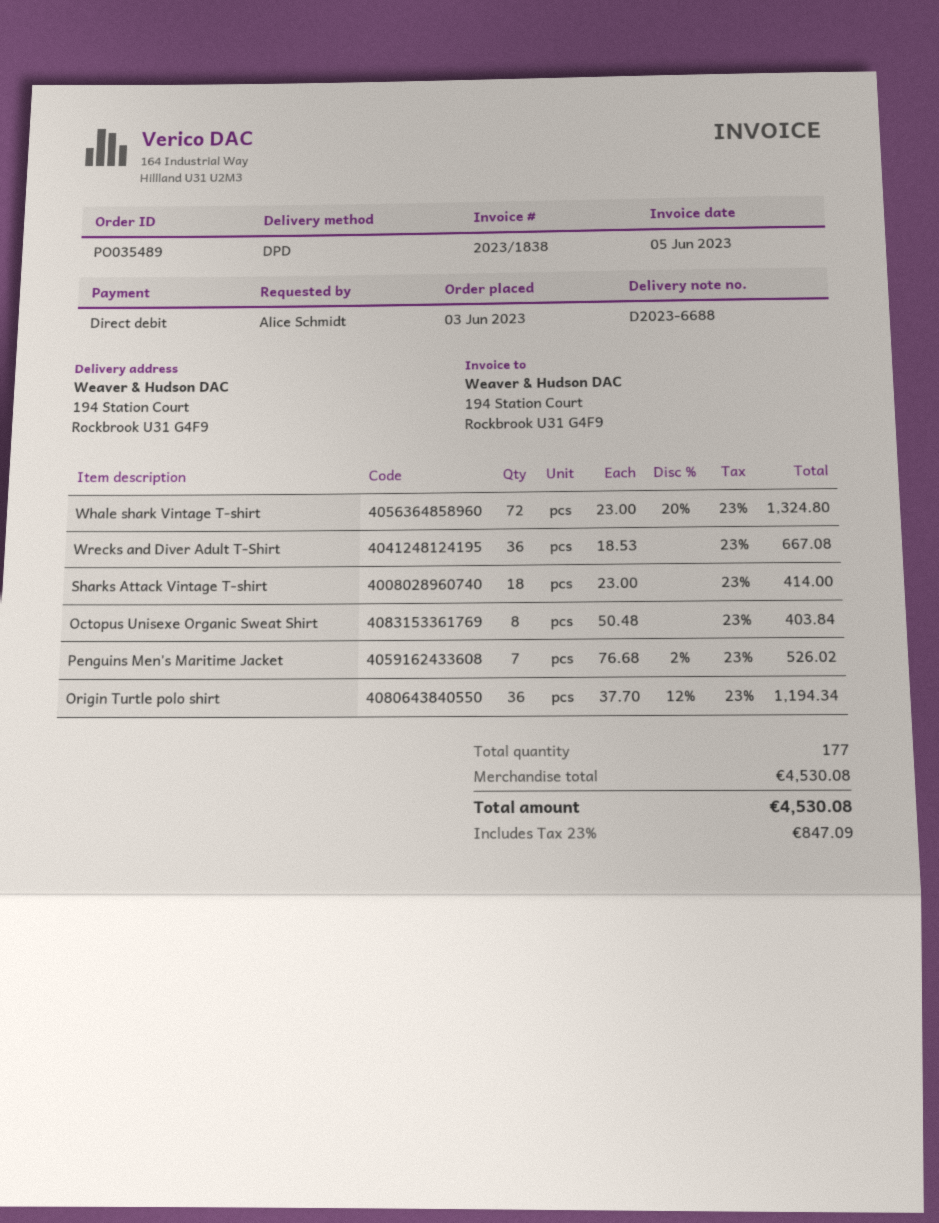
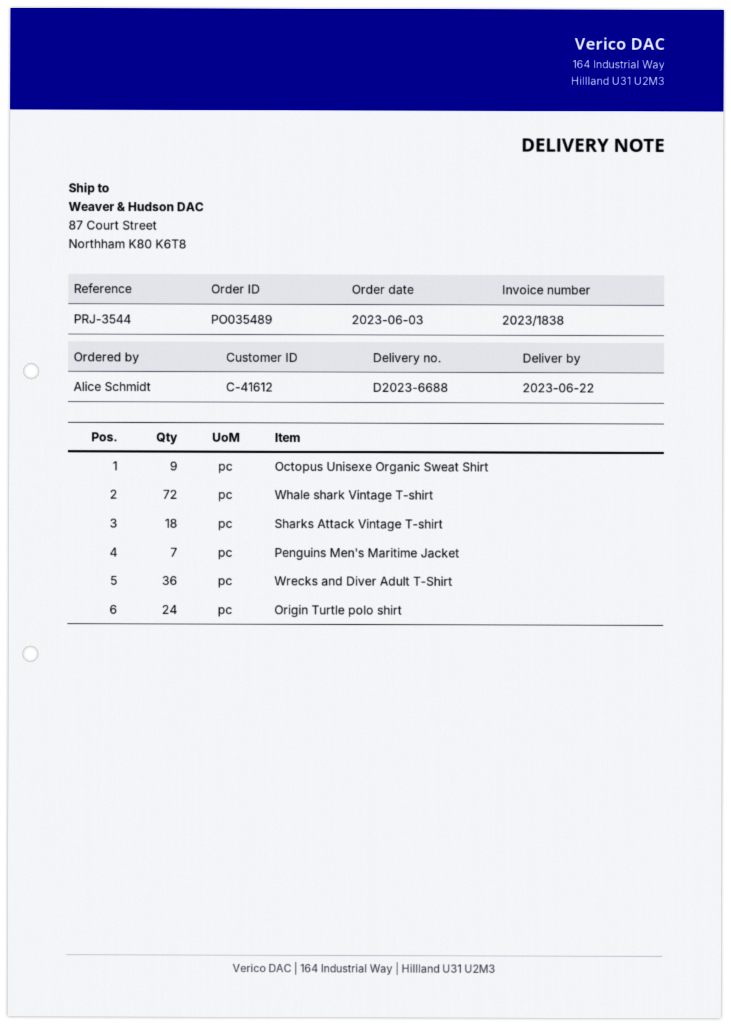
ship to: 194 Station Court, Rockbrook U31 G4F9 -> 87 Court Street, Northham K80 K6T8
Octopus Unisexe Organic Sweat Shirt: 8 -> 9
Origin Turtle polo shirt: 36 -> 24

